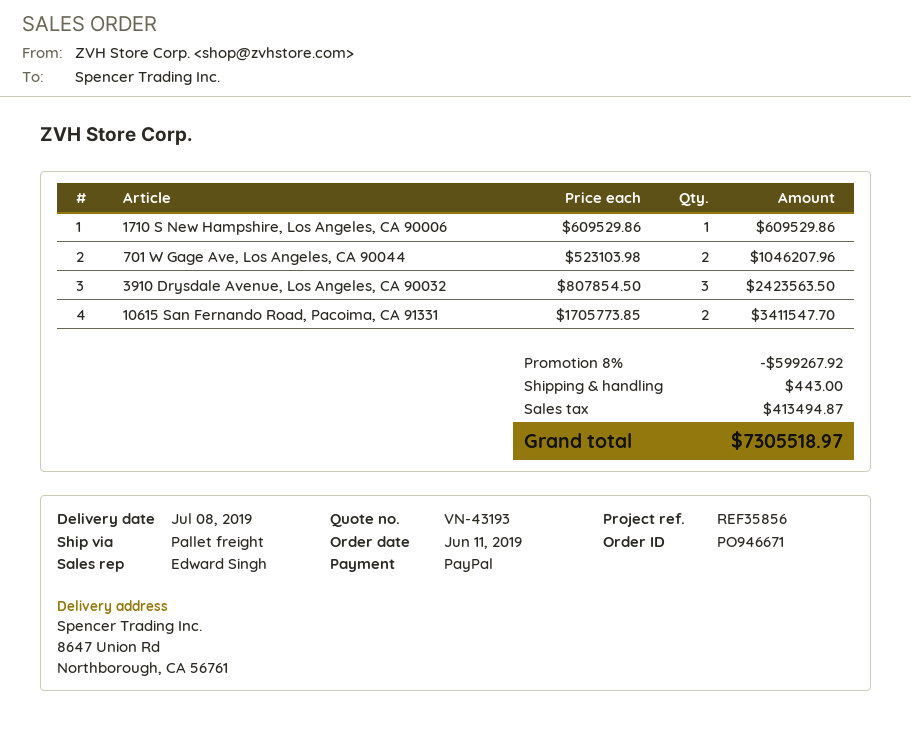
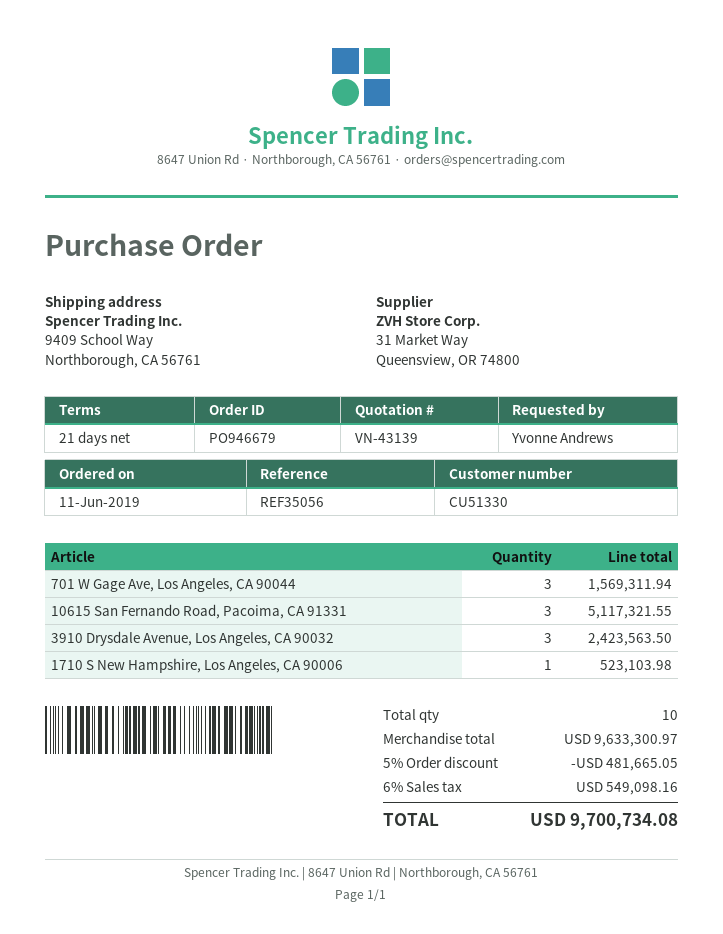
quote number: VN-43193 -> VN-43139
order number: PO946671 -> PO946679
reference: REF35856 -> REF35056
ship to: 8647 Union Rd, Northborough, CA 56761 -> 9409 School Way, Northborough, CA 56761
1710 S New Hampshire, Los Angeles, CA 90006: 1 for 609529.86 -> 1 for 523103.98
701 W Gage Ave, Los Angeles, CA 90044: 2 for 1046207.96 -> 3 for 1569311.94
10615 San Fernando Road, Pacoima, CA 91331: 2 for 3411547.70 -> 3 for 5117321.55
discount: 8% = 599267.92 -> 5% = 481665.05
shipping: 443.00 -> none
tax: 413494.87 -> 549098.16
total: 7305518.97 -> 9700734.08

